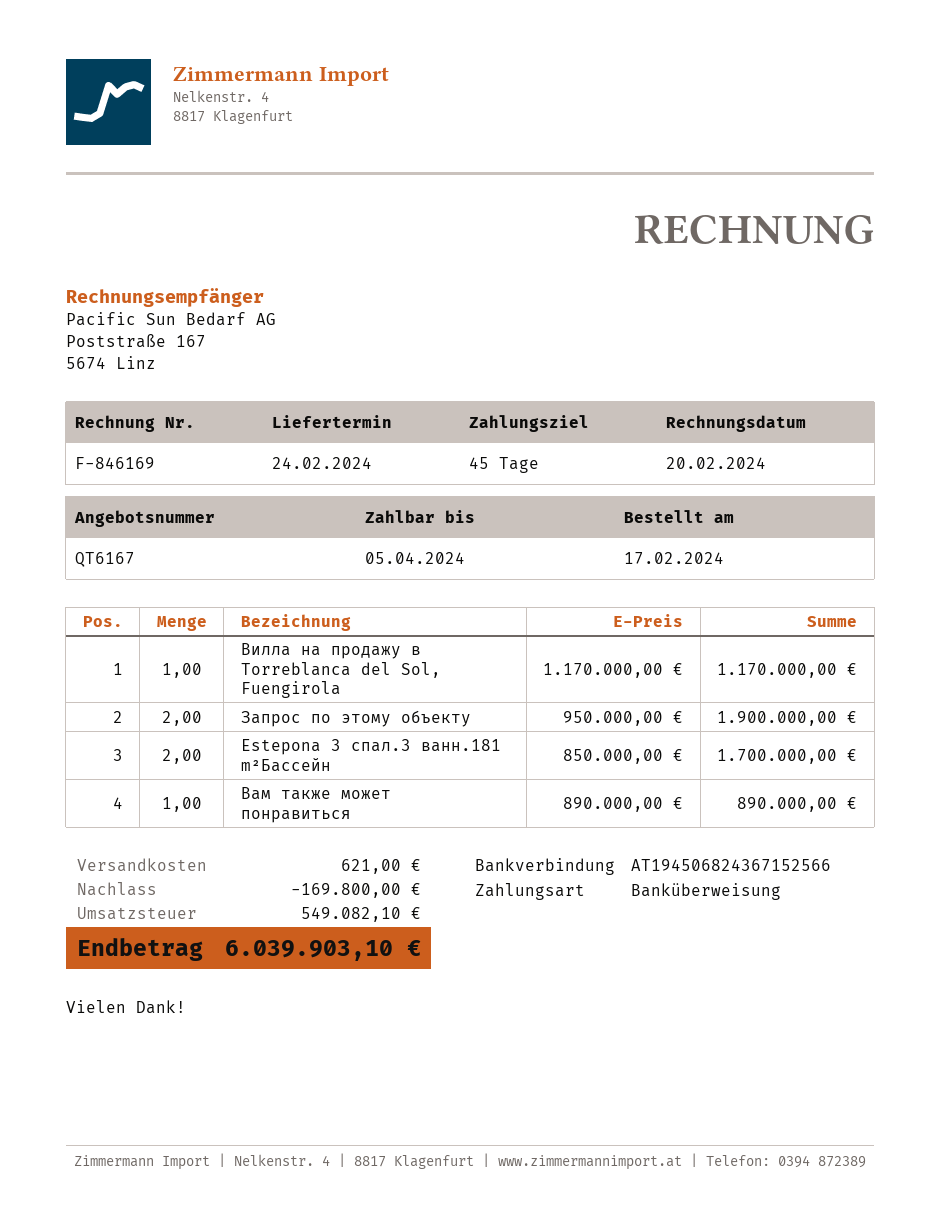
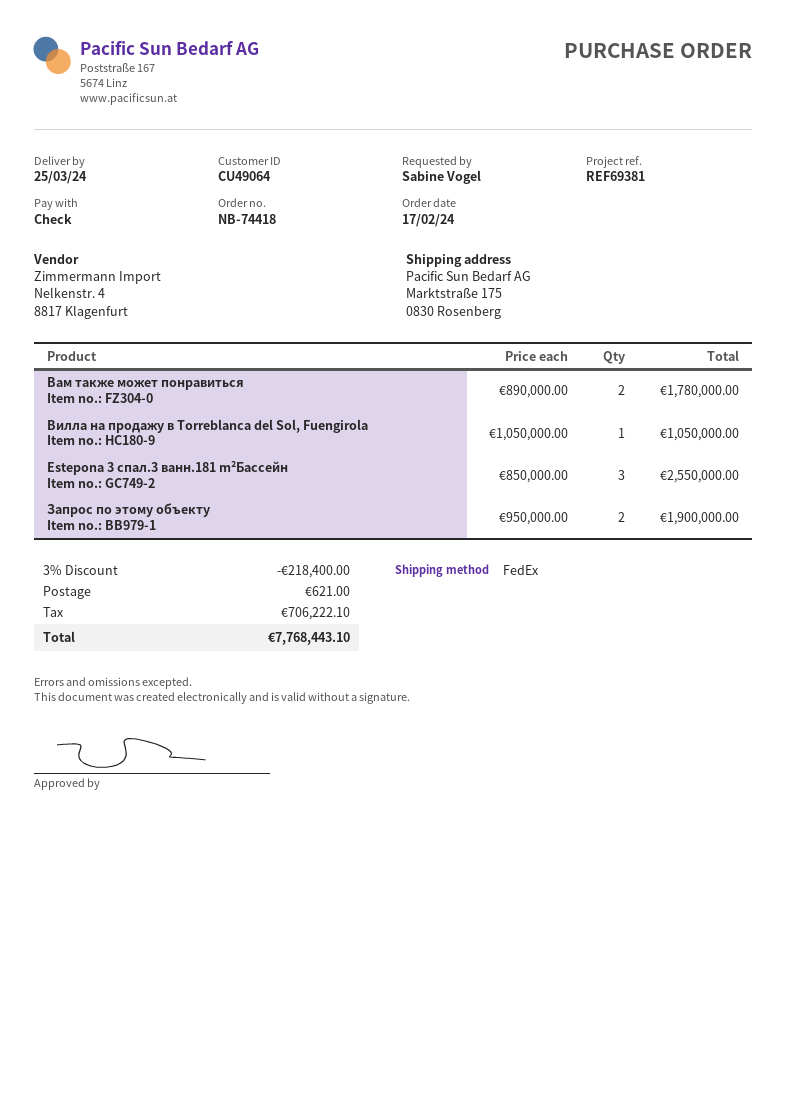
delivery date: 2024-02-24 -> 2024-03-25
payment method: bank transfer -> cheque
Вилла на продажу в Torreblanca del Sol, Fuengirola: 1 x 1170000.00 = 1170000.00 -> 1 x 1050000.00 = 1050000.00
Estepona 3 спал.3 ванн.181 m²Бассейн: 2 x 850000.00 = 1700000.00 -> 3 x 850000.00 = 2550000.00
Вам также может понравиться: 1 x 890000.00 = 890000.00 -> 2 x 890000.00 = 1780000.00
discount: 169800.00 -> 218400.00
tax: 549082.10 -> 706222.10
total: 6039903.10 -> 7768443.10

